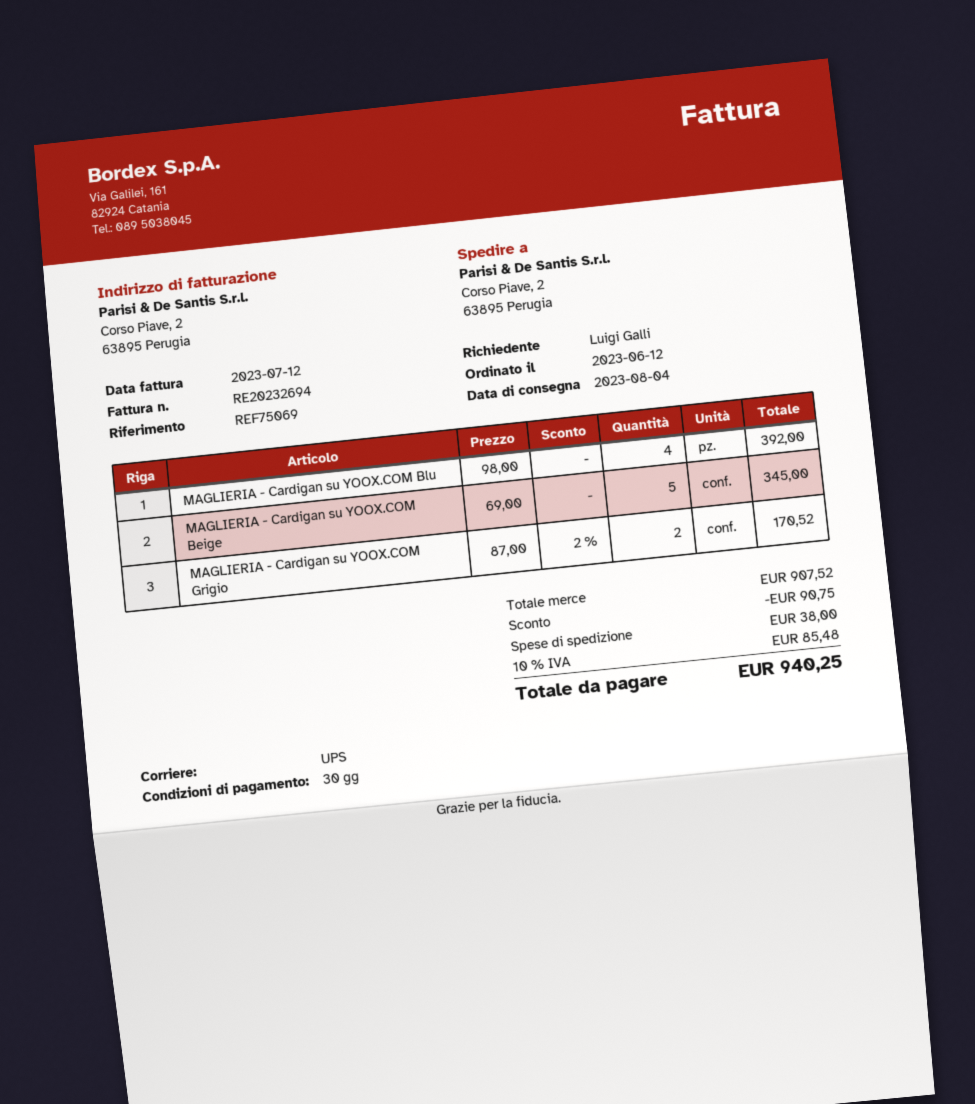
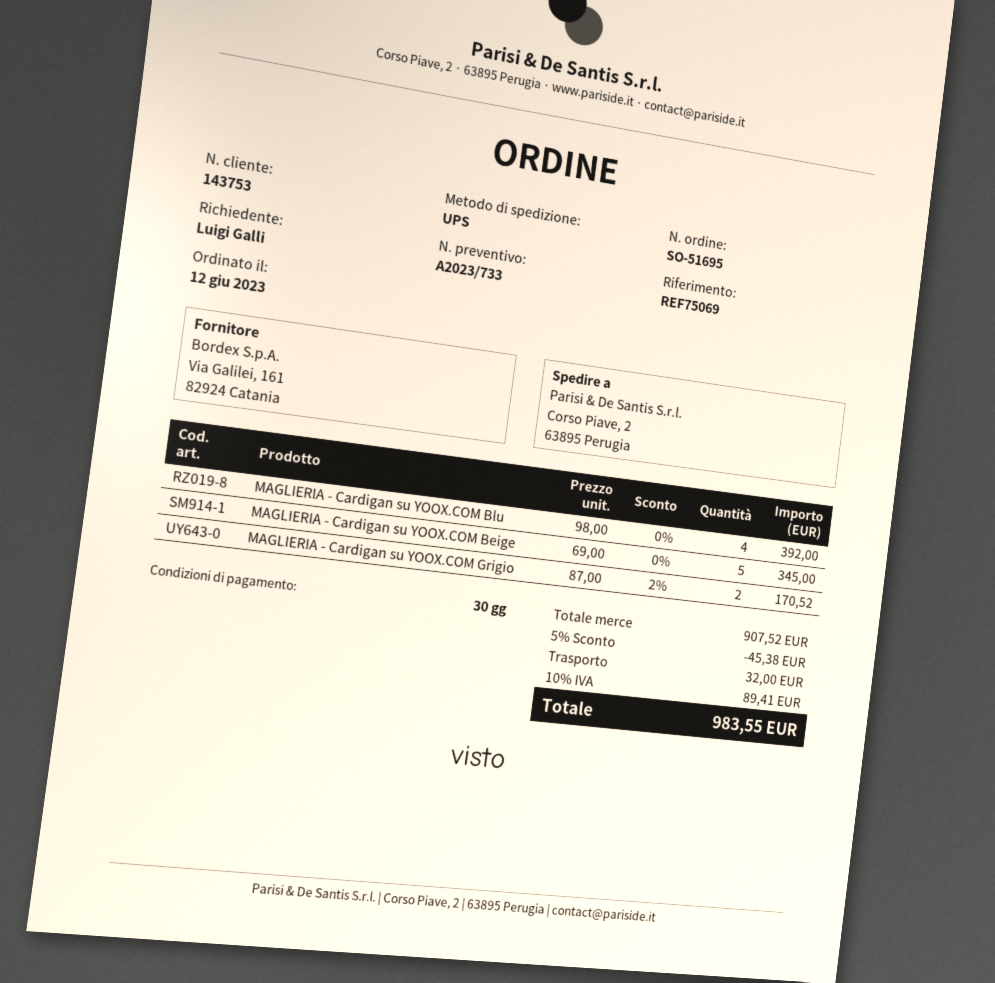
discount: 90.75 -> 45.38
shipping: 38.00 -> 32.00
tax: 10% = 85.48 -> 10% = 89.41
total: 940.25 -> 983.55

